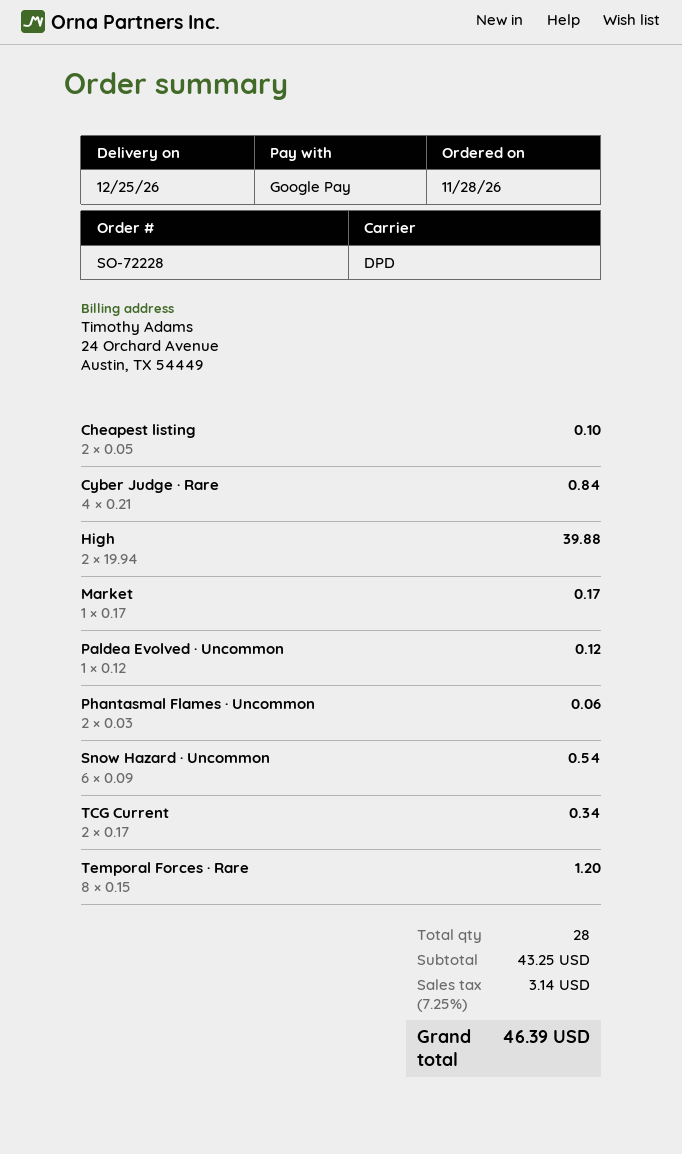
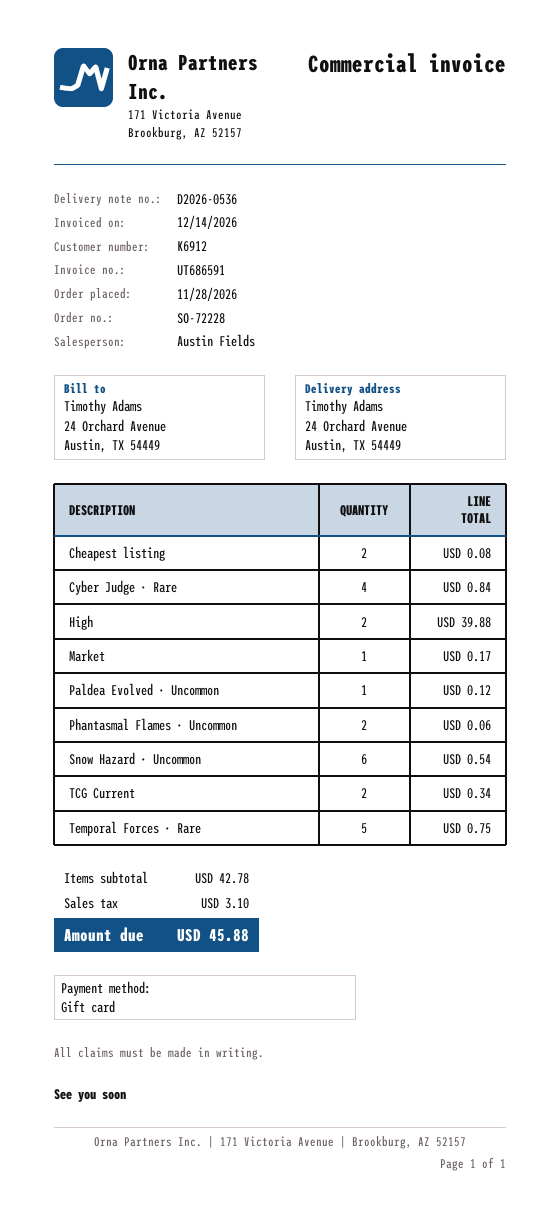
payment method: Google Pay -> gift card
Cheapest listing: 2 for 0.10 -> 2 for 0.08
Temporal Forces · Rare: 8 for 1.20 -> 5 for 0.75
subtotal: 43.25 -> 42.78
tax: 3.14 -> 3.10
total: 46.39 -> 45.88

